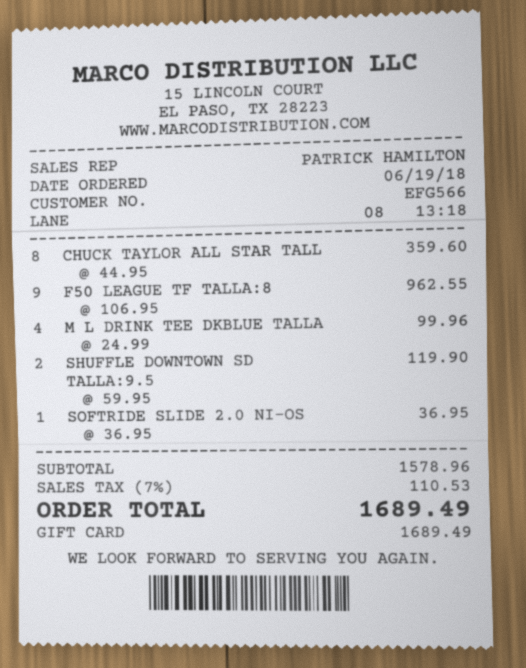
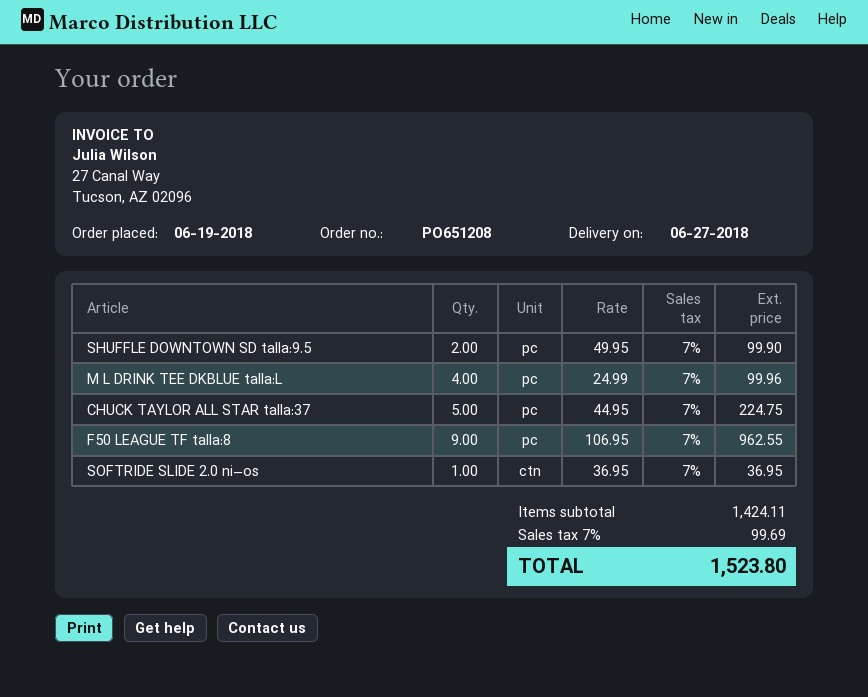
CHUCK TAYLOR ALL STAR TALL: 8 x 44.95 = 359.60 -> 5 x 44.95 = 224.75
SHUFFLE DOWNTOWN SD TALLA:9.5: 2 x 59.95 = 119.90 -> 2 x 49.95 = 99.90
subtotal: 1578.96 -> 1424.11
tax: 7% = 110.53 -> 7% = 99.69
total: 1689.49 -> 1523.80

